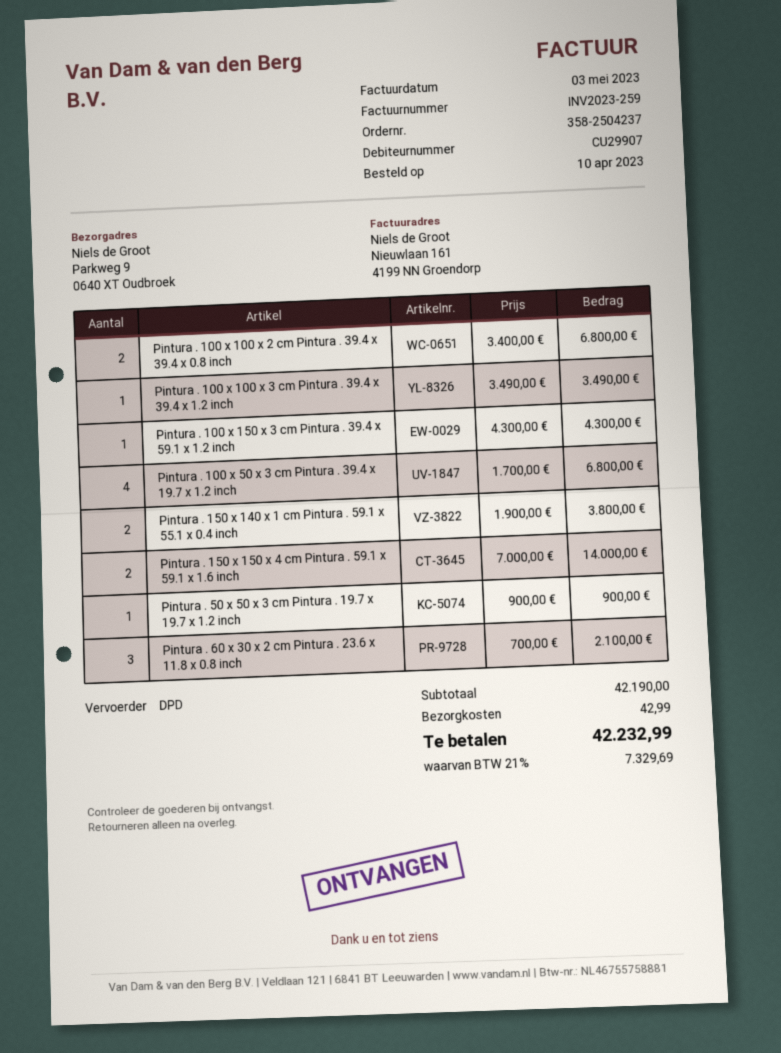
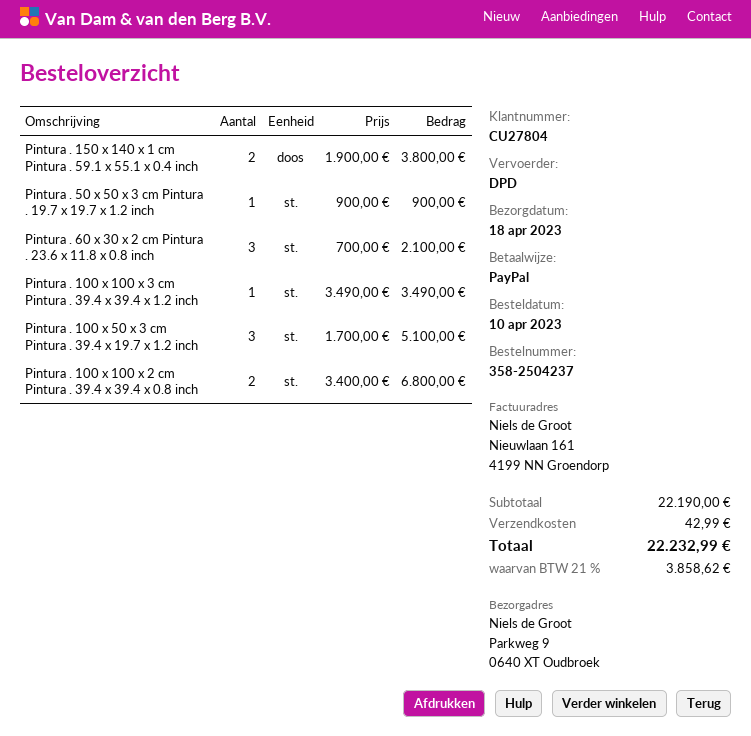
customer number: CU29907 -> CU27804
Pintura . 100 x 150 x 3 cm Pintura . 39.4 x 59.1 x 1.2 inch: 1 x 4300.00 = 4300.00 -> none
Pintura . 100 x 50 x 3 cm Pintura . 39.4 x 19.7 x 1.2 inch: 4 x 1700.00 = 6800.00 -> 3 x 1700.00 = 5100.00
Pintura . 150 x 150 x 4 cm Pintura . 59.1 x 59.1 x 1.6 inch: 2 x 7000.00 = 14000.00 -> none
subtotal: 42190.00 -> 22190.00
tax: 21% = 7329.69 -> 21% = 3858.62
total: 42232.99 -> 22232.99

